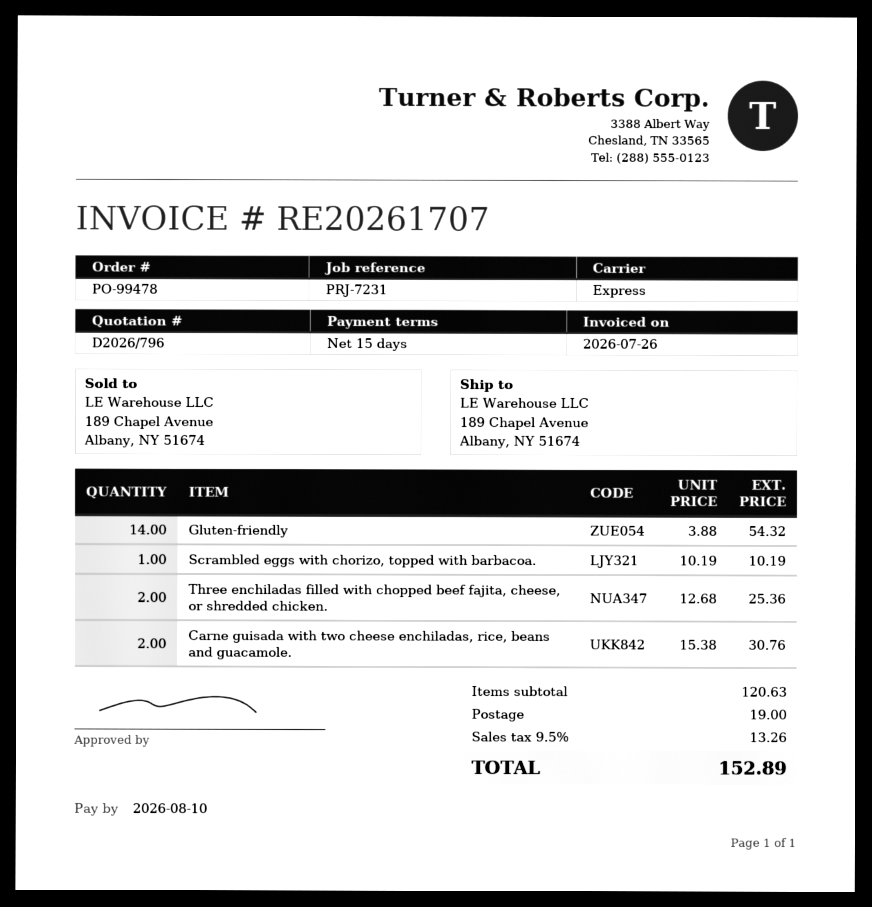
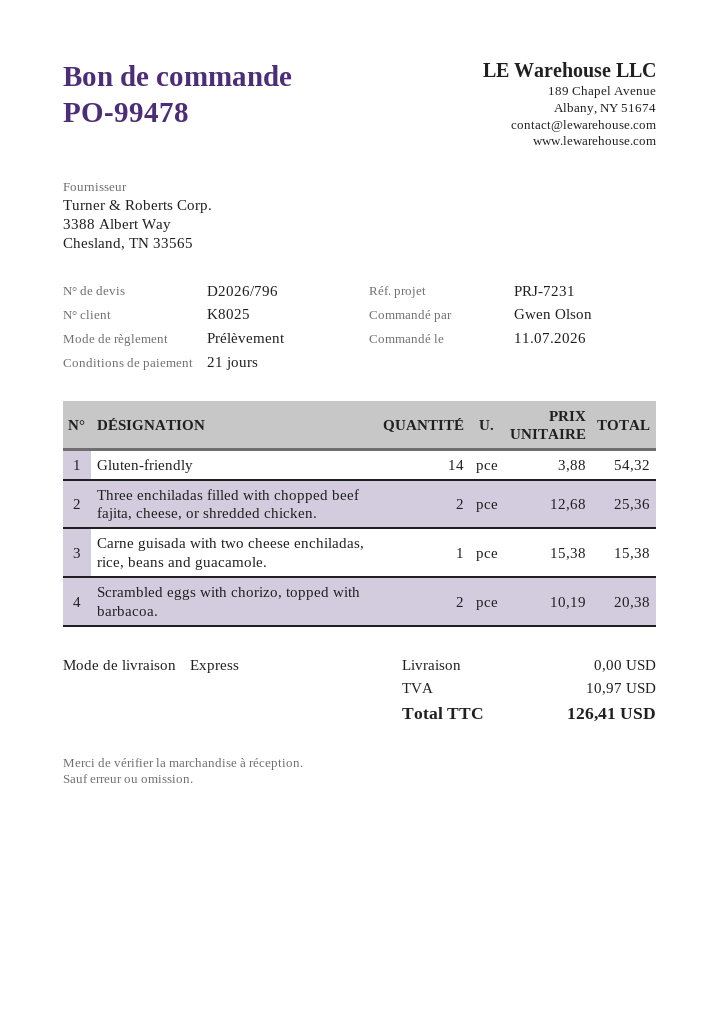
payment terms: 15 days -> 21 days
Scrambled eggs with chorizo, topped with barbacoa.: 1 x 10.19 = 10.19 -> 2 x 10.19 = 20.38
Carne guisada with two cheese enchiladas, rice, beans and guacamole.: 2 x 15.38 = 30.76 -> 1 x 15.38 = 15.38
shipping: 19.00 -> 0.00
tax: 13.26 -> 10.97
total: 152.89 -> 126.41

